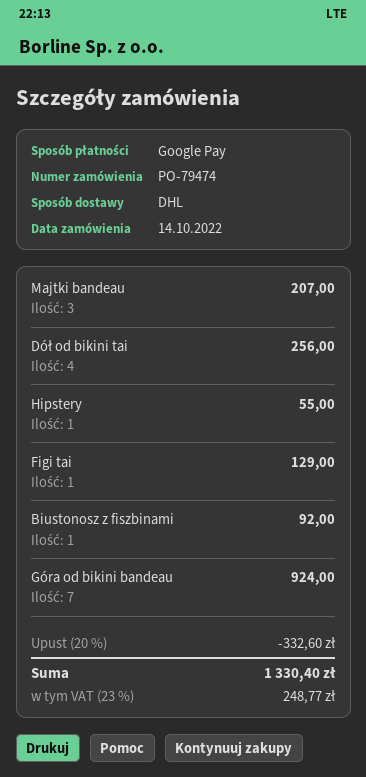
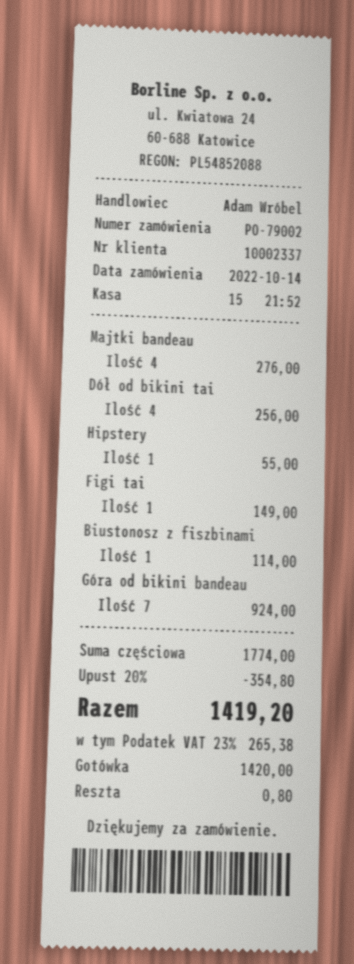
order number: PO-79474 -> PO-79002
payment method: Google Pay -> cash
Majtki bandeau: 3 for 207.00 -> 4 for 276.00
Figi tai: 1 for 129.00 -> 1 for 149.00
Biustonosz z fiszbinami: 1 for 92.00 -> 1 for 114.00
discount: 20% = 332.60 -> 20% = 354.80
tax: 23% = 248.77 -> 23% = 265.38
total: 1330.40 -> 1419.20

